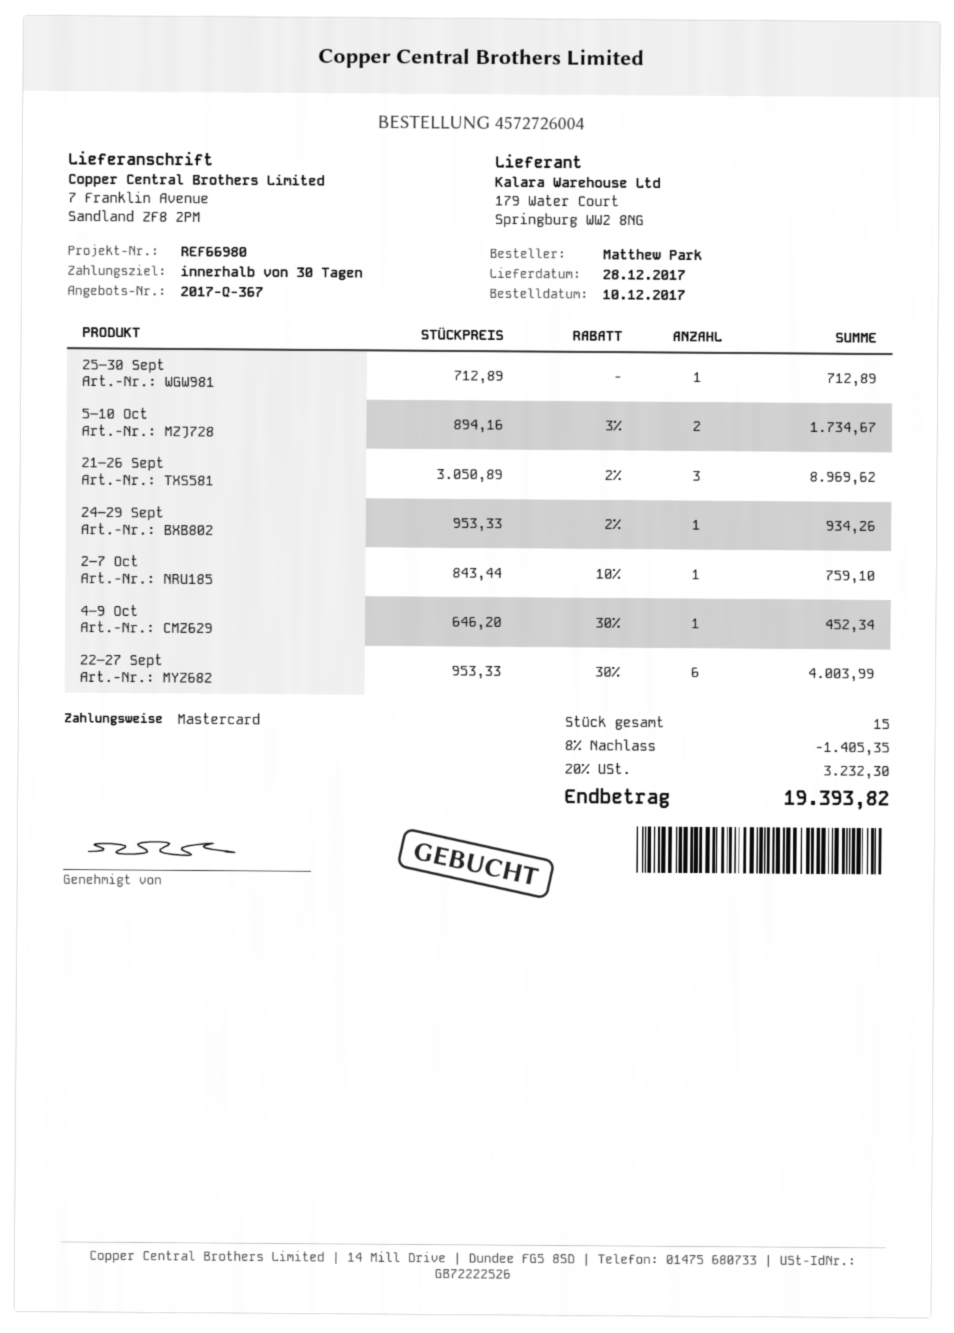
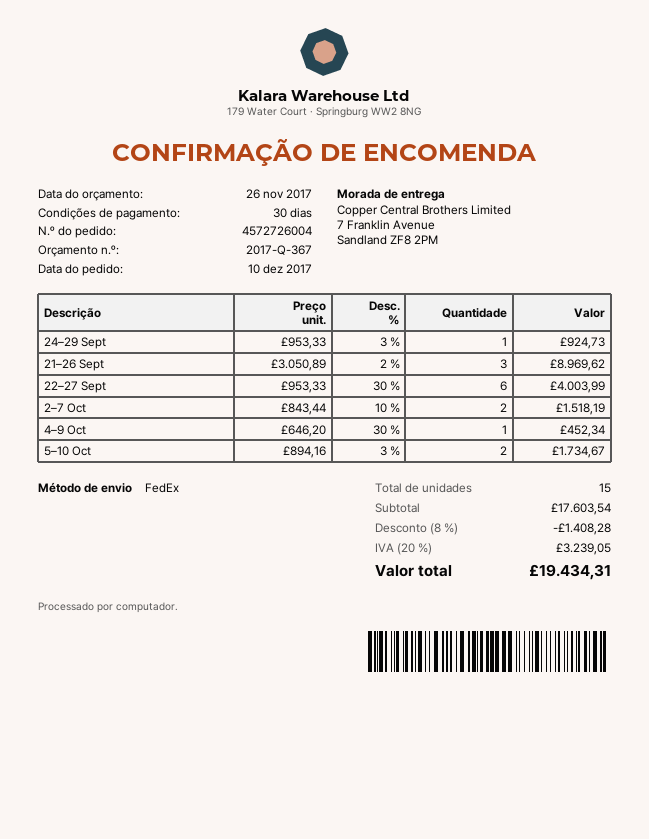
25–30 Sept: 1 x 712.89 = 712.89 -> none
24–29 Sept: 1 x 953.33 - 2% = 934.26 -> 1 x 953.33 - 3% = 924.73
2–7 Oct: 1 x 843.44 - 10% = 759.10 -> 2 x 843.44 - 10% = 1518.19
discount: 8% = 1405.35 -> 8% = 1408.28
tax: 20% = 3232.30 -> 20% = 3239.05
total: 19393.82 -> 19434.31

